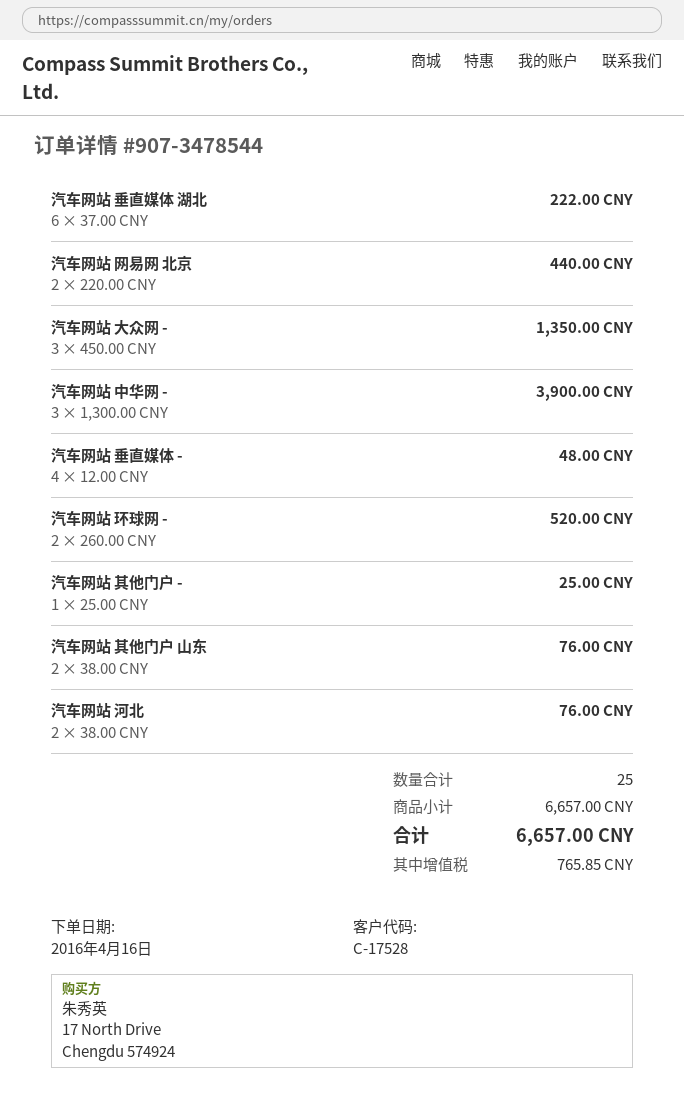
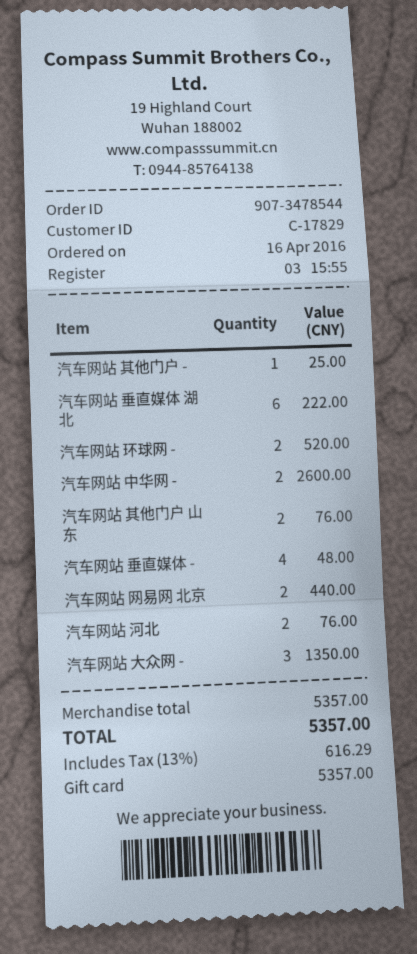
customer number: C-17528 -> C-17829
汽车网站 中华网 -: 3 for 3900.00 -> 2 for 2600.00
subtotal: 6657.00 -> 5357.00
tax: 765.85 -> 616.29
total: 6657.00 -> 5357.00

